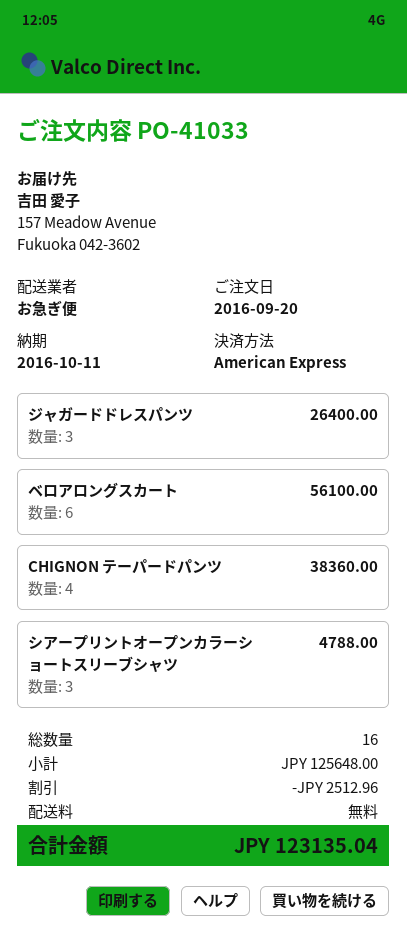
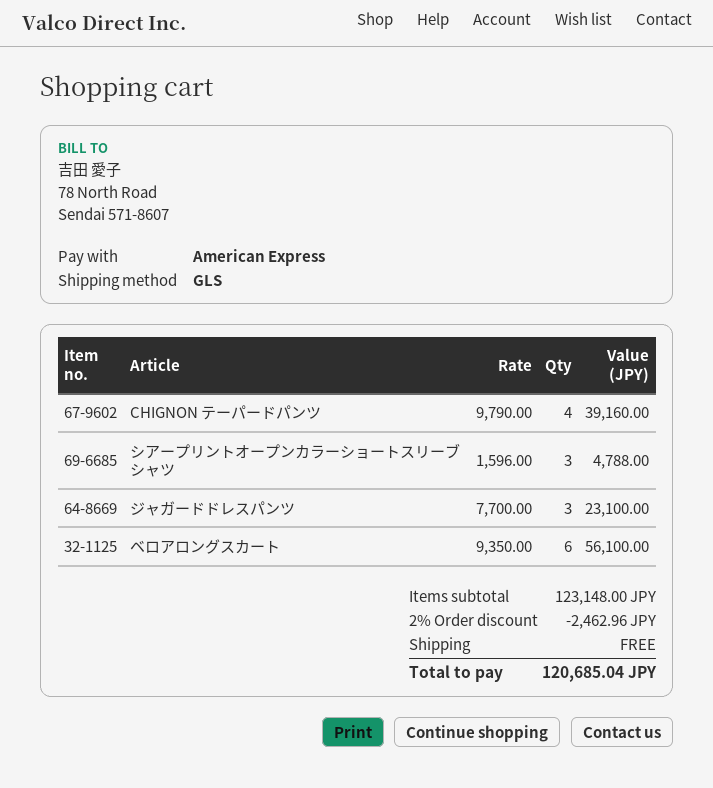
shipping method: express -> GLS
ジャガードドレスパンツ: 3 for 26400.00 -> 3 for 23100.00
CHIGNON テーパードパンツ: 4 for 38360.00 -> 4 for 39160.00
subtotal: 125648.00 -> 123148.00
discount: 2512.96 -> 2462.96
total: 123135.04 -> 120685.04

